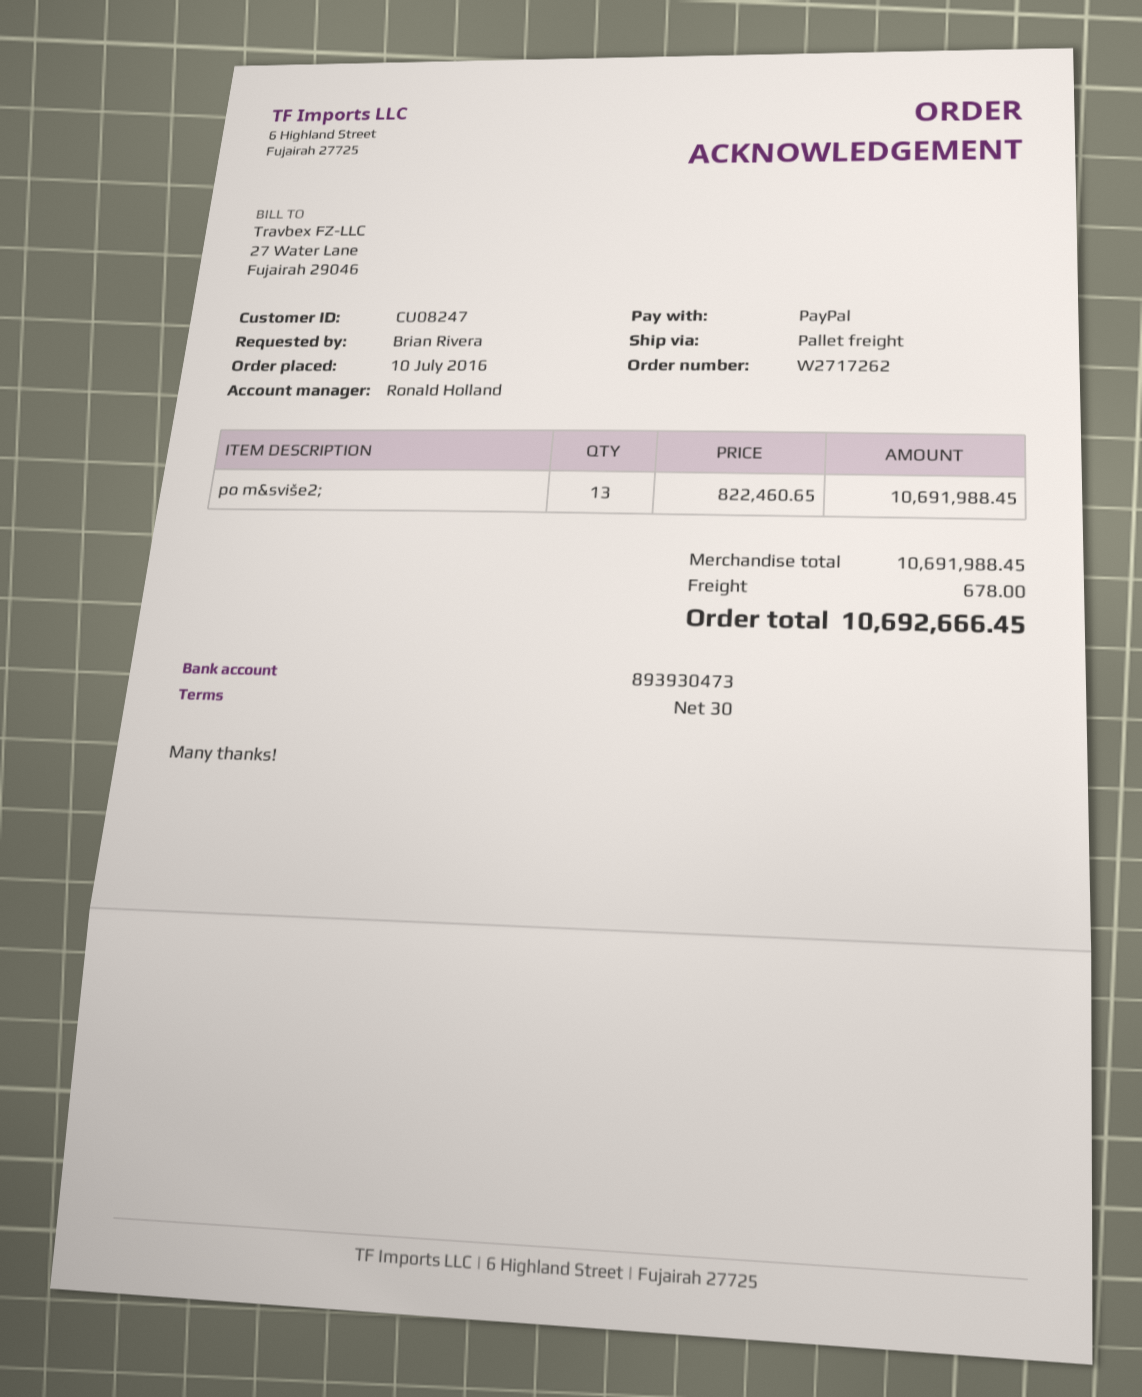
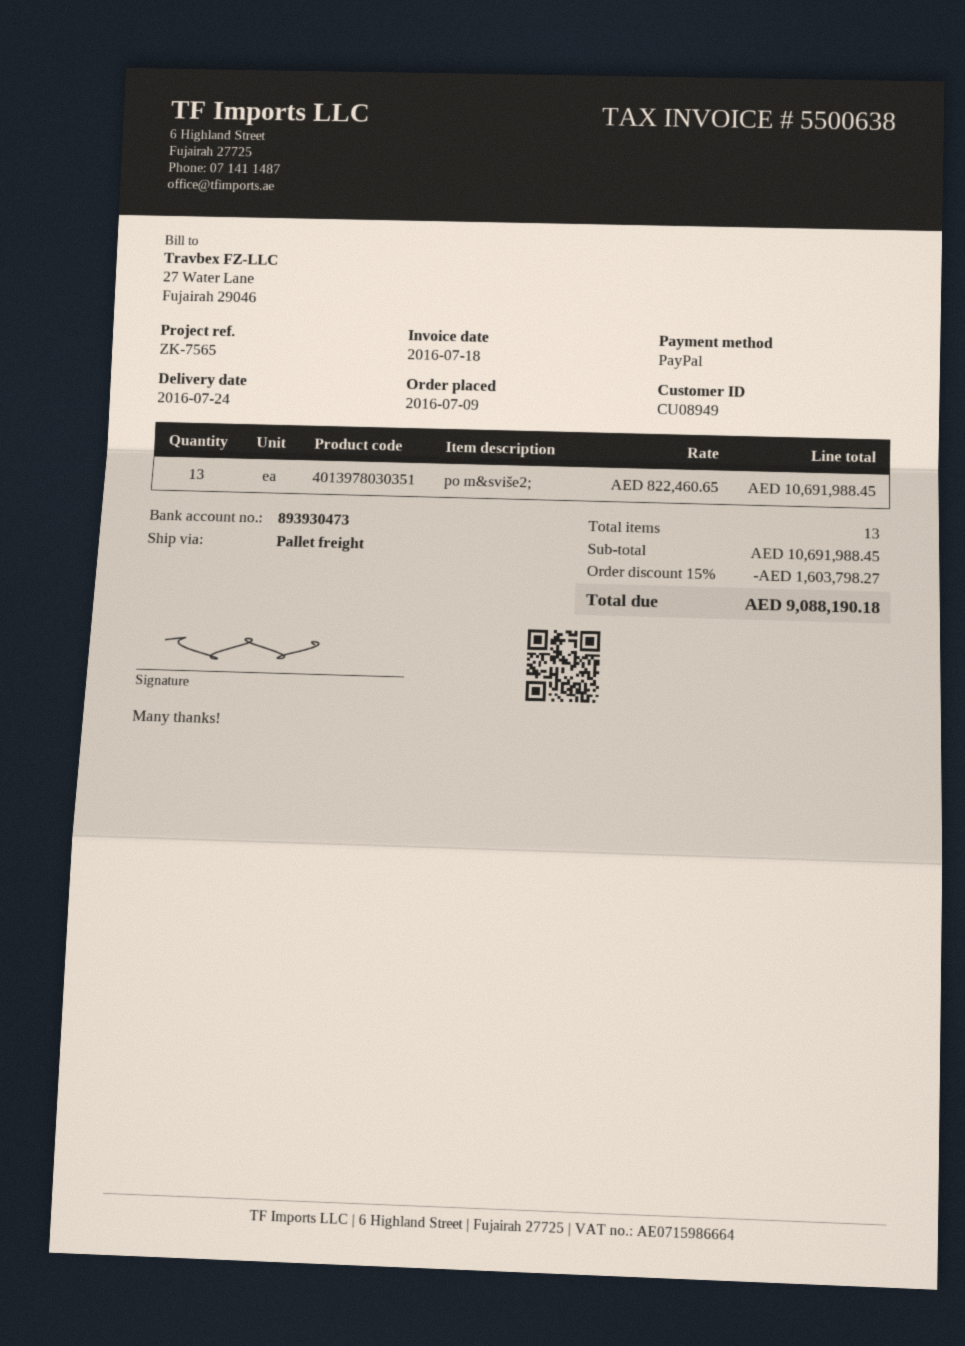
order date: 2016-07-10 -> 2016-07-09
customer number: CU08247 -> CU08949
discount: none -> 15% = 1603798.27
shipping: 678.00 -> none
total: 10692666.45 -> 9088190.18

